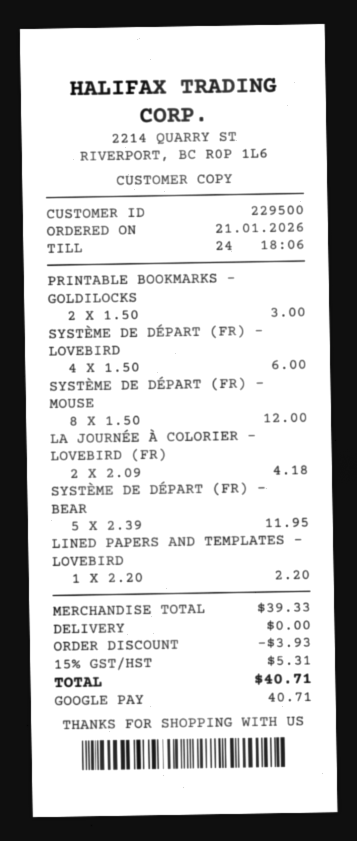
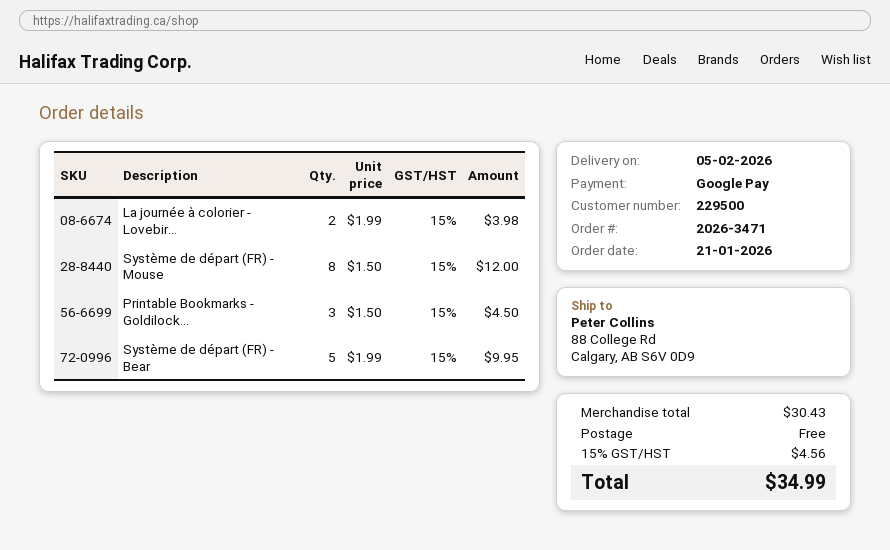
PRINTABLE BOOKMARKS - GOLDILOCKS: 2 x 1.50 = 3.00 -> 3 x 1.50 = 4.50
SYSTÈME DE DÉPART (FR) - LOVEBIRD: 4 x 1.50 = 6.00 -> none
LA JOURNÉE À COLORIER - LOVEBIRD (FR): 2 x 2.09 = 4.18 -> 2 x 1.99 = 3.98
SYSTÈME DE DÉPART (FR) - BEAR: 5 x 2.39 = 11.95 -> 5 x 1.99 = 9.95
LINED PAPERS AND TEMPLATES - LOVEBIRD: 1 x 2.20 = 2.20 -> none
subtotal: 39.33 -> 30.43
discount: 3.93 -> none
tax: 15% = 5.31 -> 15% = 4.56
total: 40.71 -> 34.99

